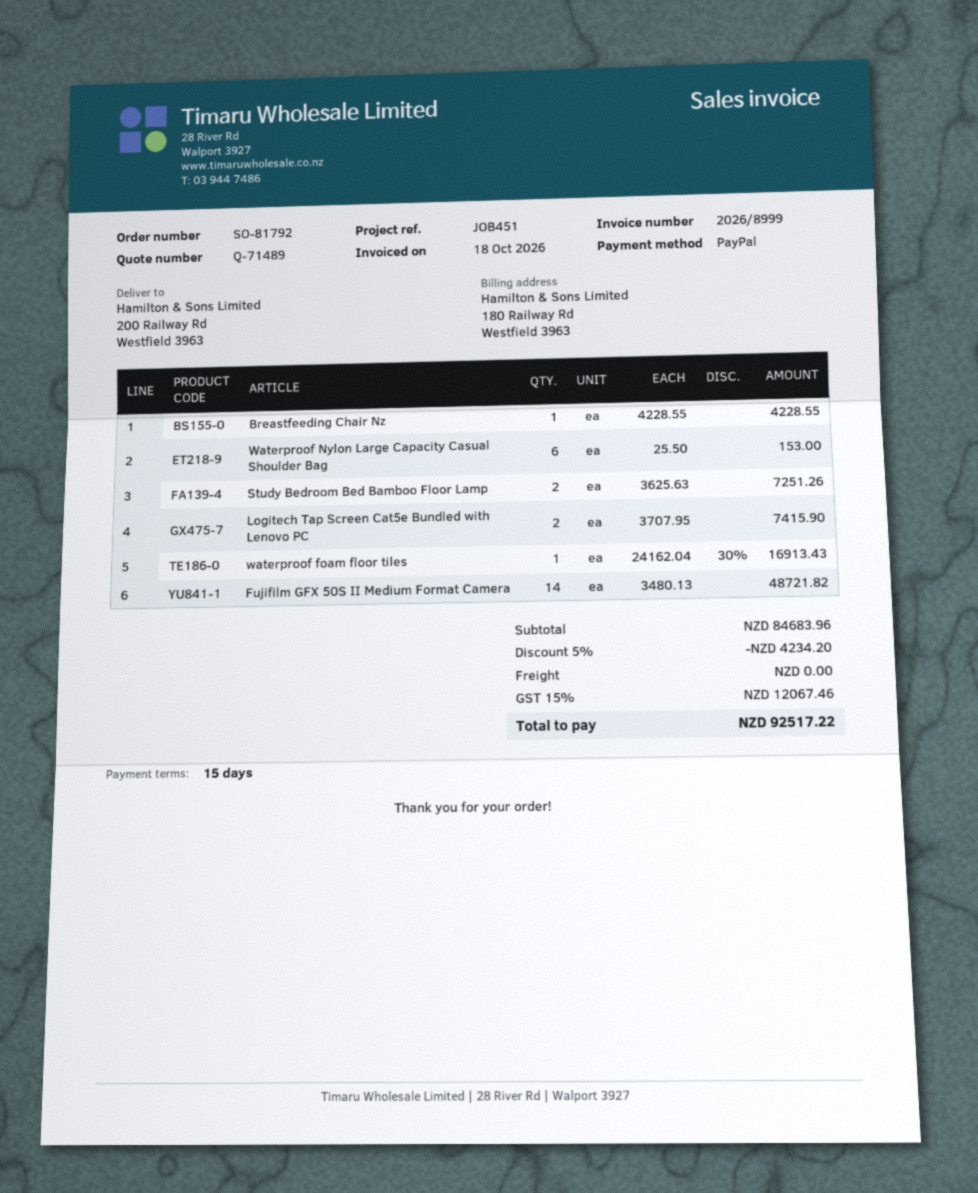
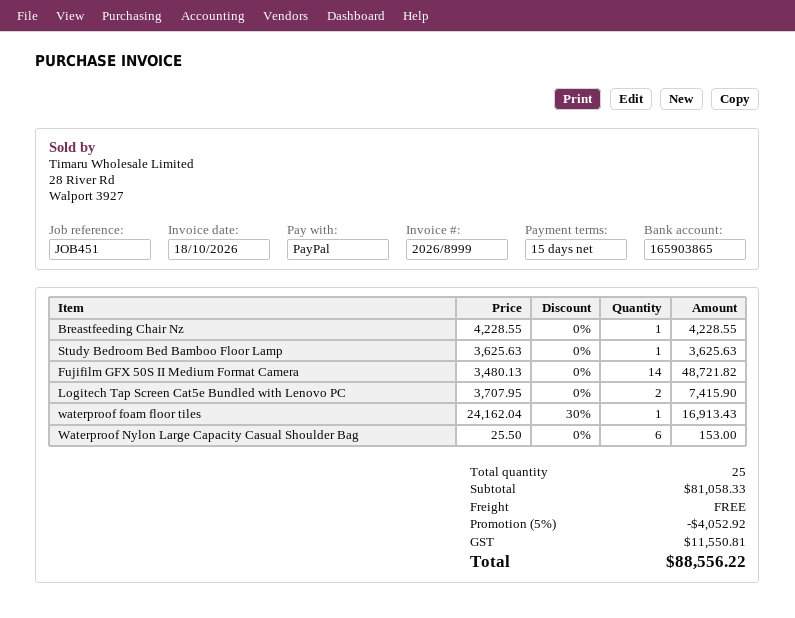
Study Bedroom Bed Bamboo Floor Lamp: 2 x 3625.63 = 7251.26 -> 1 x 3625.63 = 3625.63
subtotal: 84683.96 -> 81058.33
discount: 5% = 4234.20 -> 5% = 4052.92
tax: 12067.46 -> 11550.81
total: 92517.22 -> 88556.22

